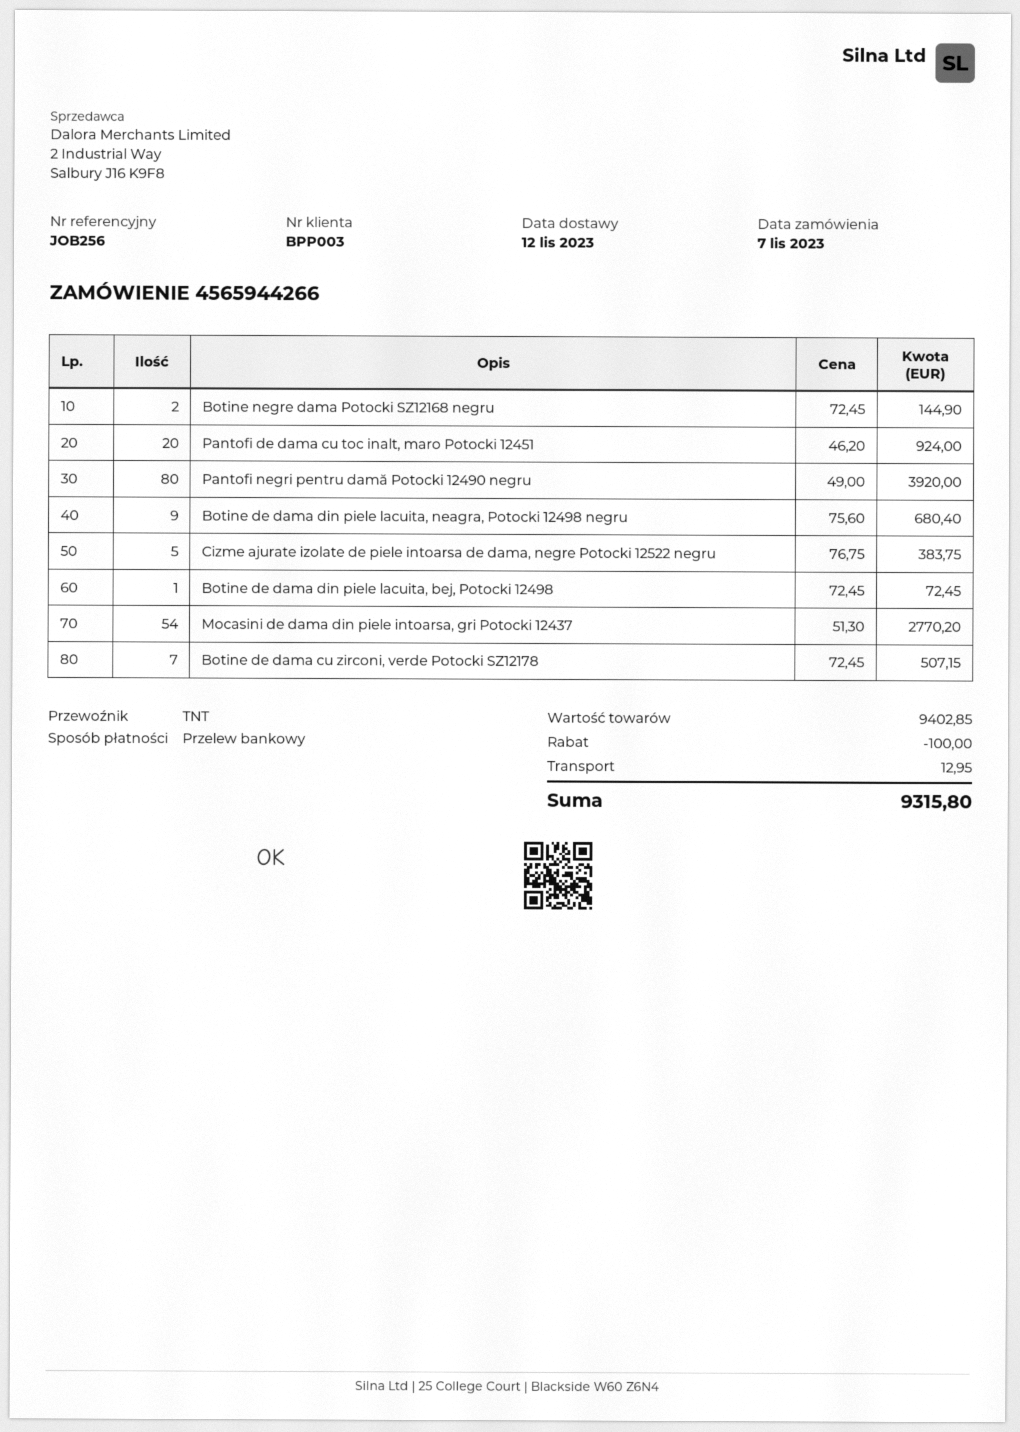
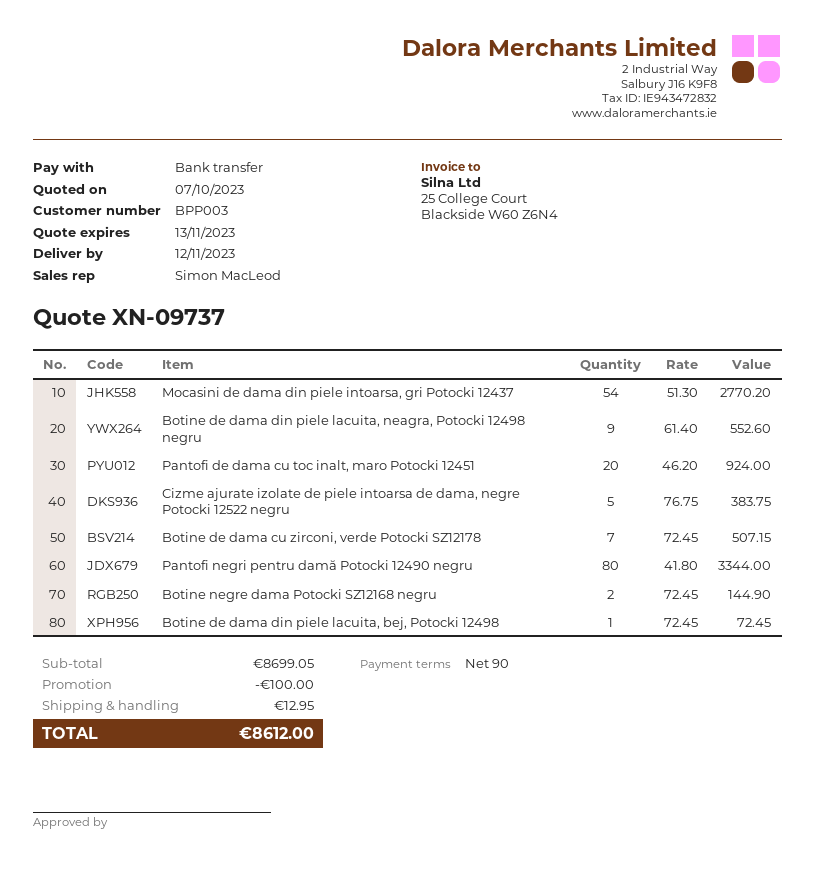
Pantofi negri pentru damă Potocki 12490 negru: 80 x 49.00 = 3920.00 -> 80 x 41.80 = 3344.00
Botine de dama din piele lacuita, neagra, Potocki 12498 negru: 9 x 75.60 = 680.40 -> 9 x 61.40 = 552.60
subtotal: 9402.85 -> 8699.05
total: 9315.80 -> 8612.00

